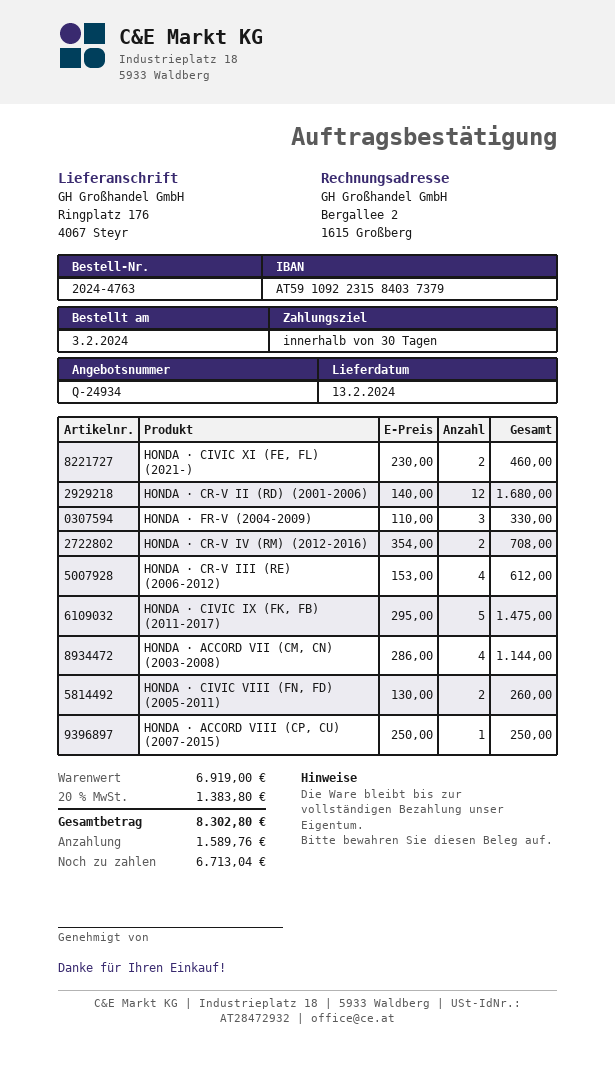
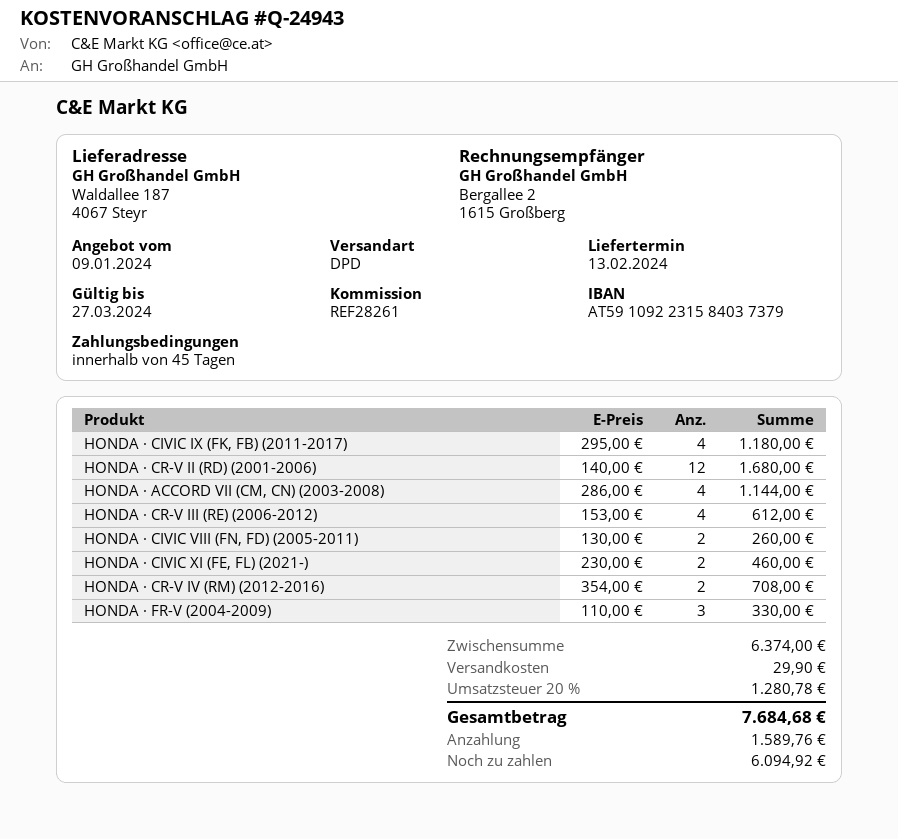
quote number: Q-24934 -> Q-24943
payment terms: 30 days -> 45 days
ship to: Ringplatz 176, 4067 Steyr -> Waldallee 187, 4067 Steyr
HONDA · CIVIC IX (FK, FB) (2011-2017): 5 x 295.00 = 1475.00 -> 4 x 295.00 = 1180.00
HONDA · ACCORD VIII (CP, CU) (2007-2015): 1 x 250.00 = 250.00 -> none
subtotal: 6919.00 -> 6374.00
shipping: none -> 29.90
tax: 20% = 1383.80 -> 20% = 1280.78
total: 8302.80 -> 7684.68
balance: 6713.04 -> 6094.92

